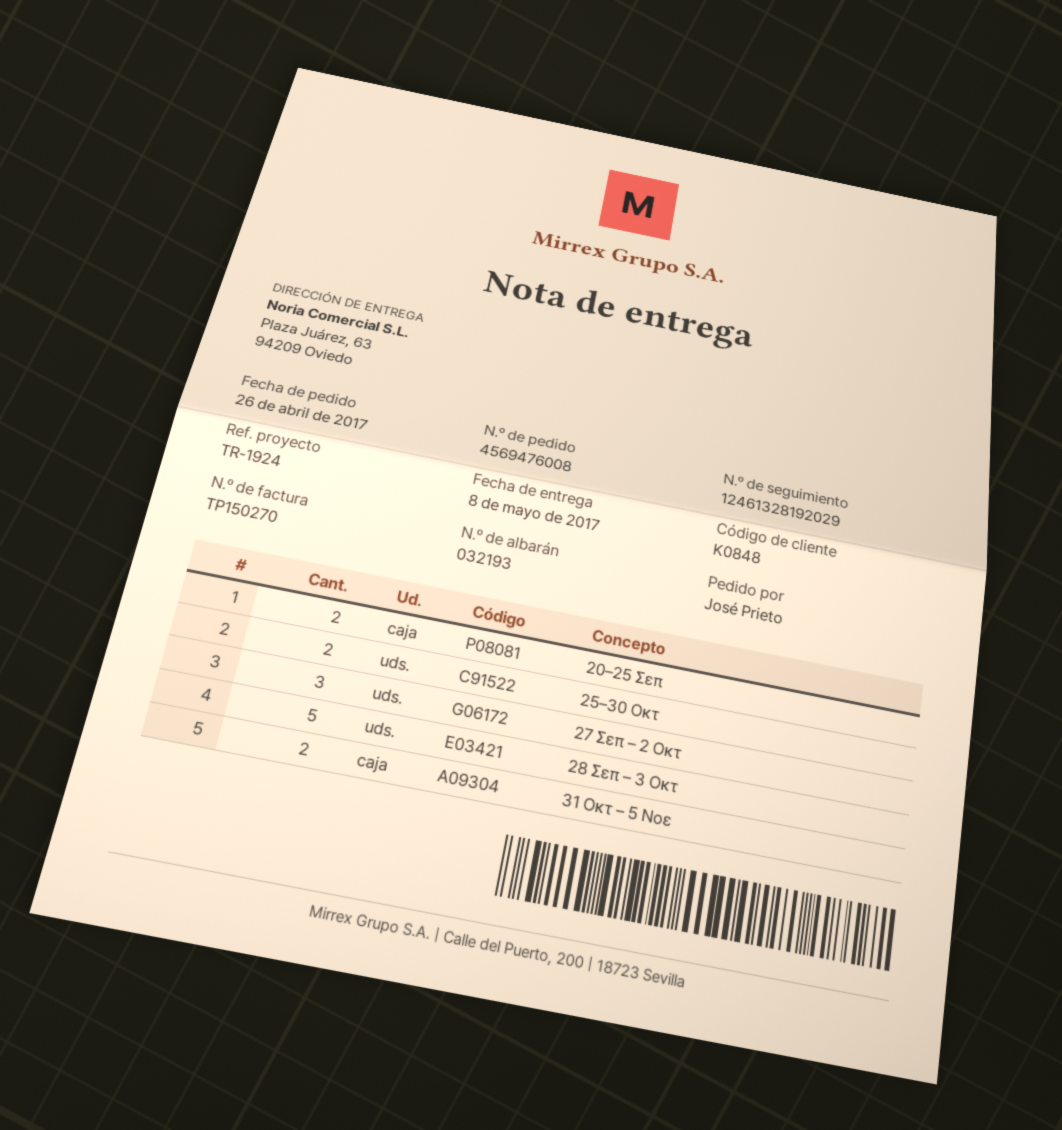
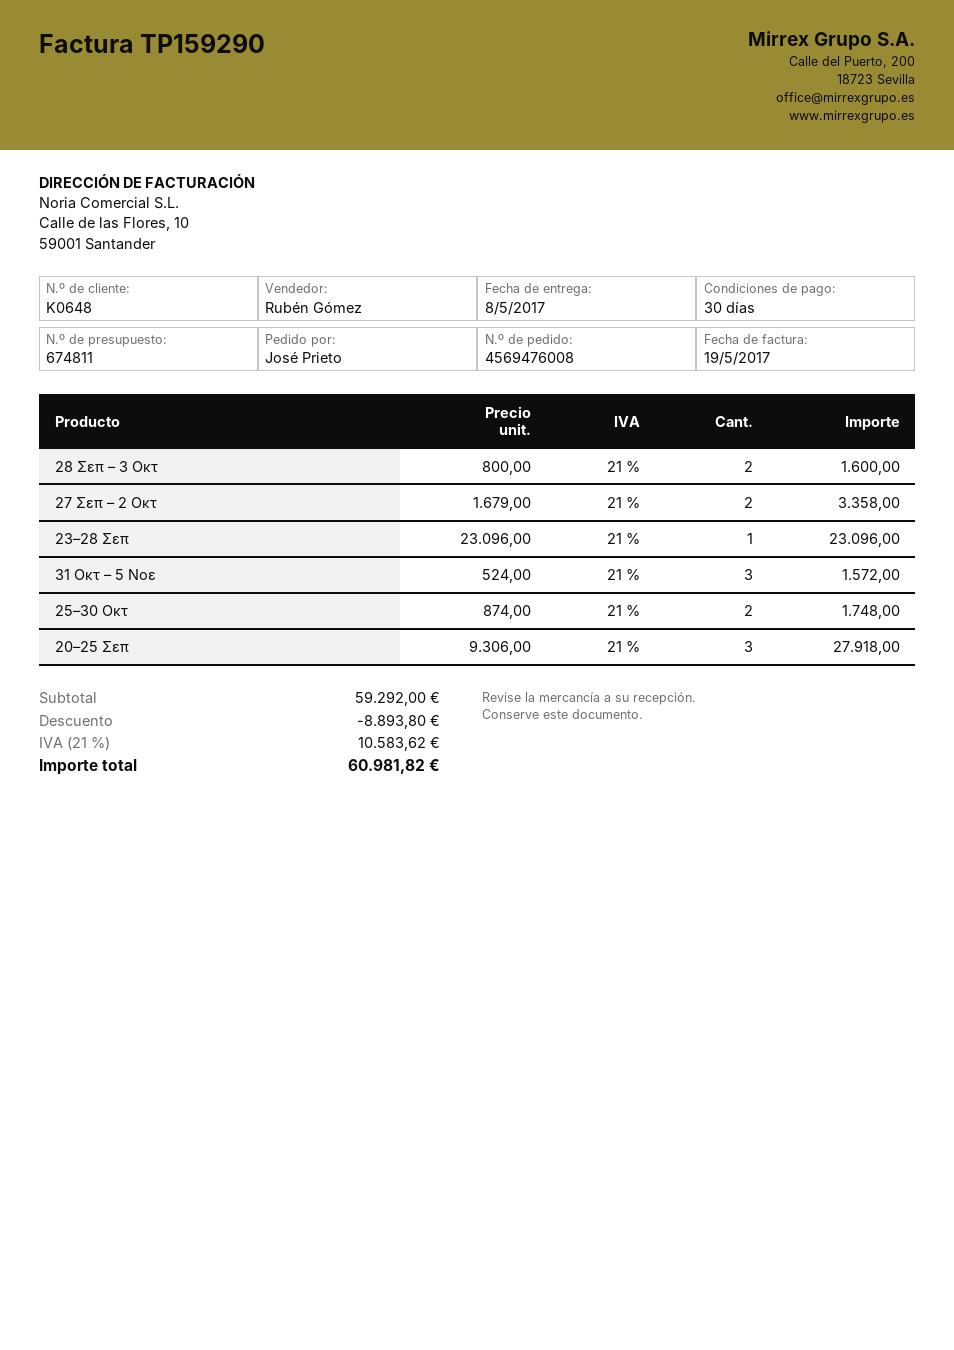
invoice number: TP150270 -> TP159290
customer number: K0848 -> K0648
20–25 Σεπ: 2 -> 3
27 Σεπ – 2 Οκτ: 3 -> 2
28 Σεπ – 3 Οκτ: 5 -> 2
31 Οκτ – 5 Νοε: 2 -> 3
23–28 Σεπ: none -> 1

